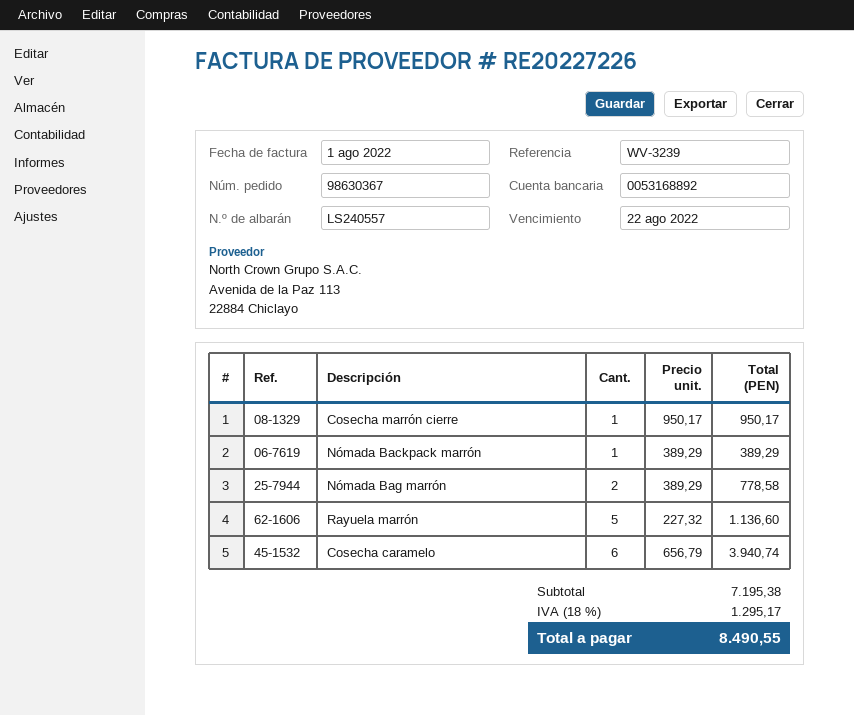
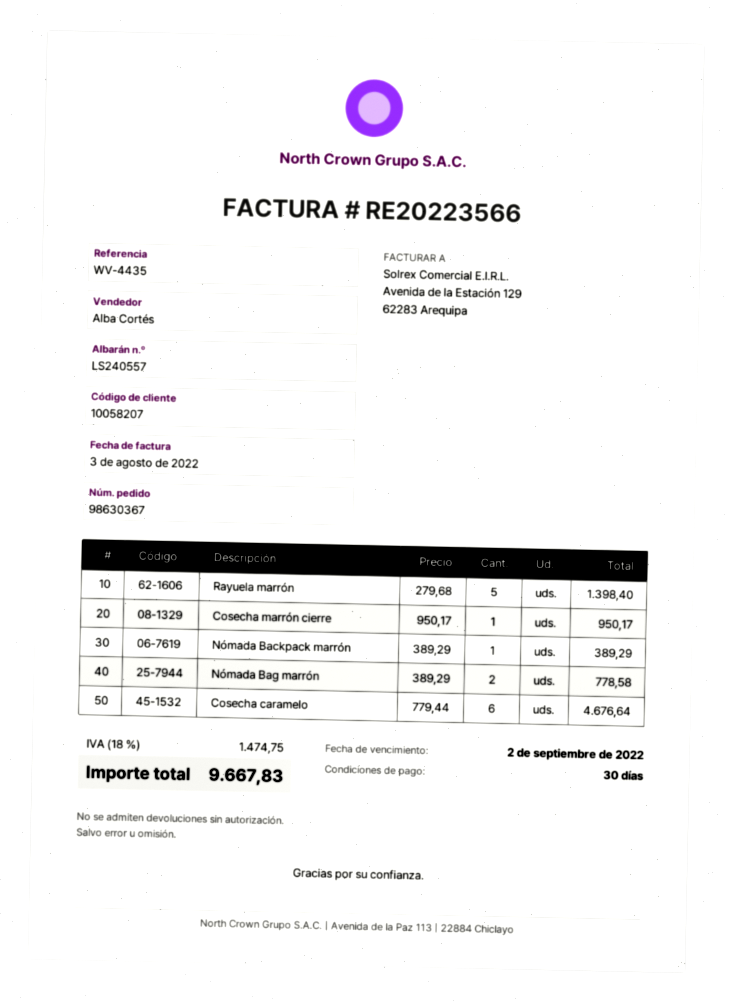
invoice number: RE20227226 -> RE20223566
invoice date: 2022-08-01 -> 2022-08-03
due date: 2022-08-22 -> 2022-09-02
reference: WV-3239 -> WV-4435
Rayuela marrón: 5 x 227.32 = 1136.60 -> 5 x 279.68 = 1398.40
Cosecha caramelo: 6 x 656.79 = 3940.74 -> 6 x 779.44 = 4676.64
tax: 18% = 1295.17 -> 18% = 1474.75
total: 8490.55 -> 9667.83

